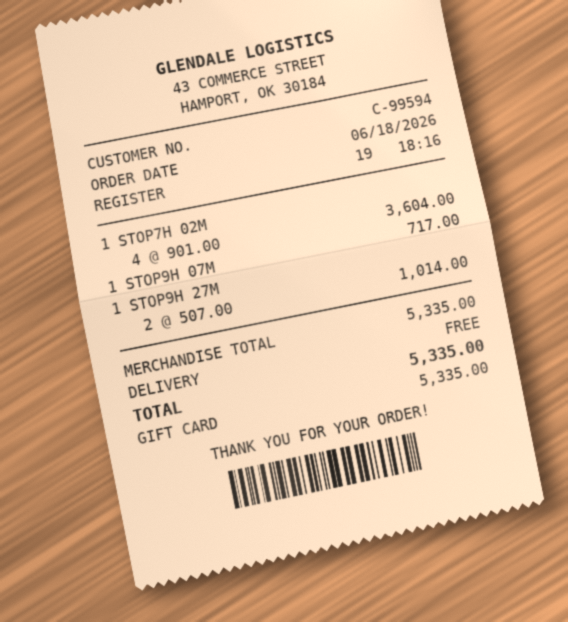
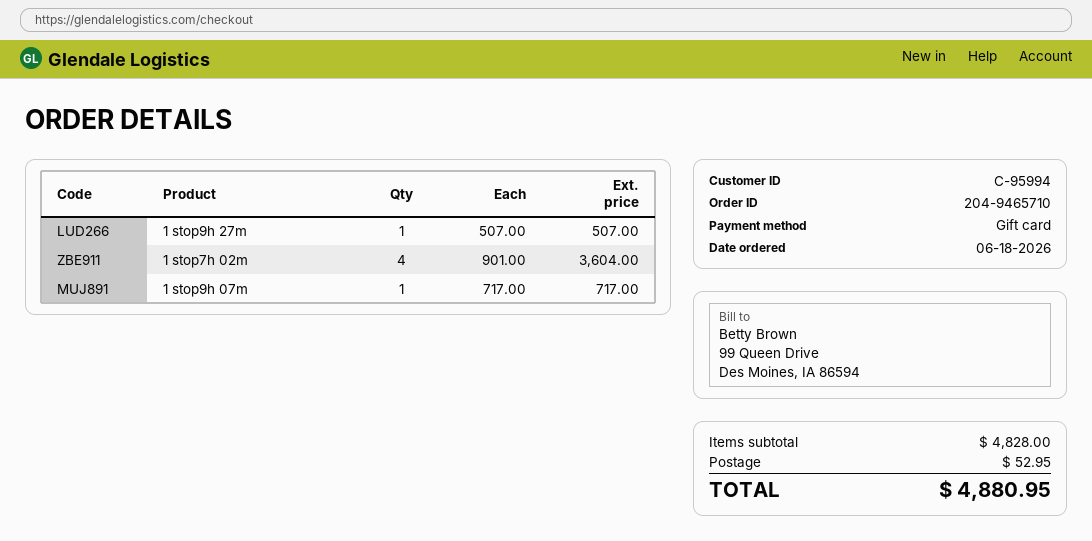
customer number: C-99594 -> C-95994
1 STOP9H 27M: 2 x 507.00 = 1014.00 -> 1 x 507.00 = 507.00
subtotal: 5335.00 -> 4828.00
shipping: 0.00 -> 52.95
total: 5335.00 -> 4880.95

